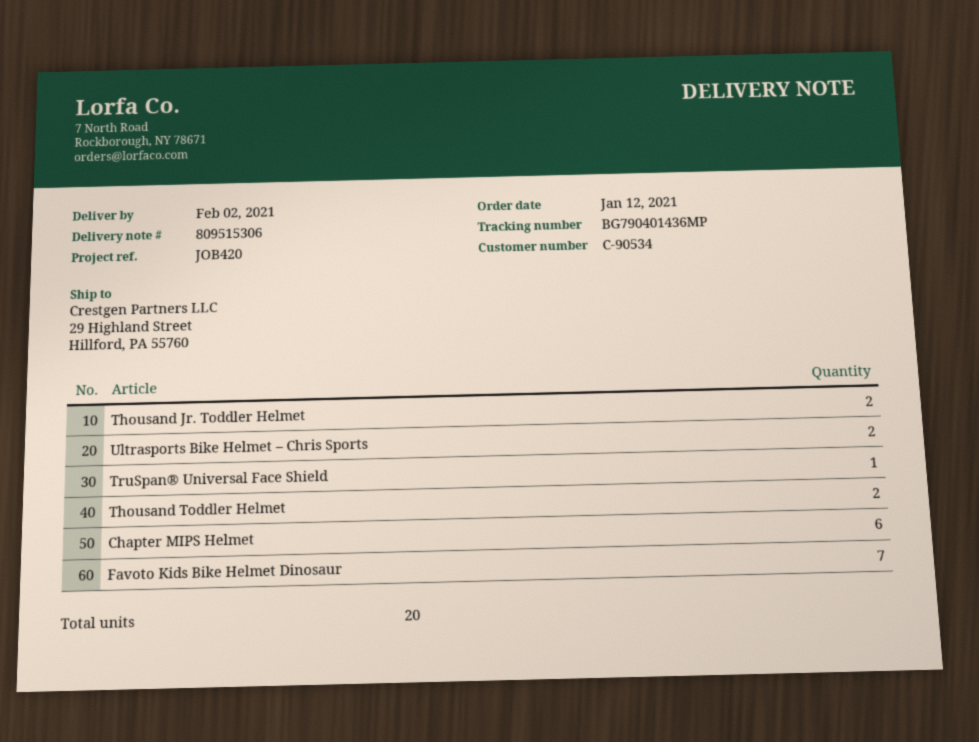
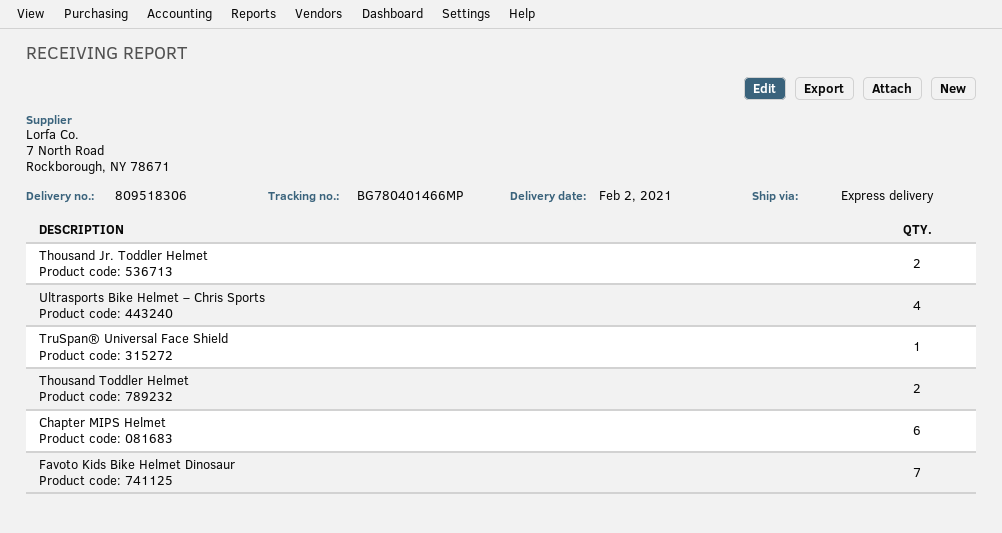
delivery note number: 809515306 -> 809518306
tracking number: BG790401436MP -> BG780401466MP
Ultrasports Bike Helmet – Chris Sports: 2 -> 4

